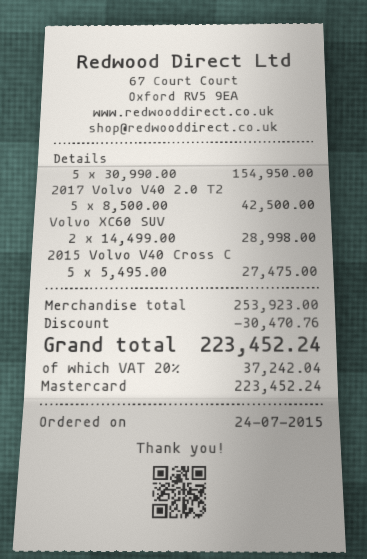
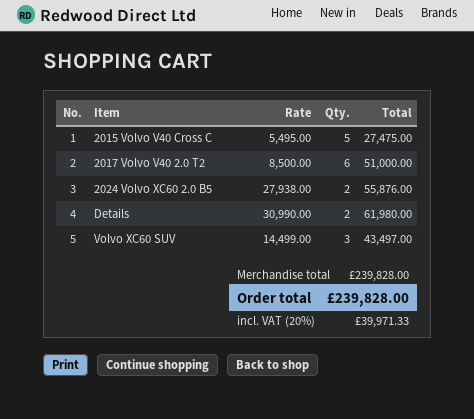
Details: 5 x 30990.00 = 154950.00 -> 2 x 30990.00 = 61980.00
2017 Volvo V40 2.0 T2: 5 x 8500.00 = 42500.00 -> 6 x 8500.00 = 51000.00
Volvo XC60 SUV: 2 x 14499.00 = 28998.00 -> 3 x 14499.00 = 43497.00
2024 Volvo XC60 2.0 B5: none -> 2 x 27938.00 = 55876.00
subtotal: 253923.00 -> 239828.00
discount: 30470.76 -> none
tax: 20% = 37242.04 -> 20% = 39971.33
total: 223452.24 -> 239828.00

